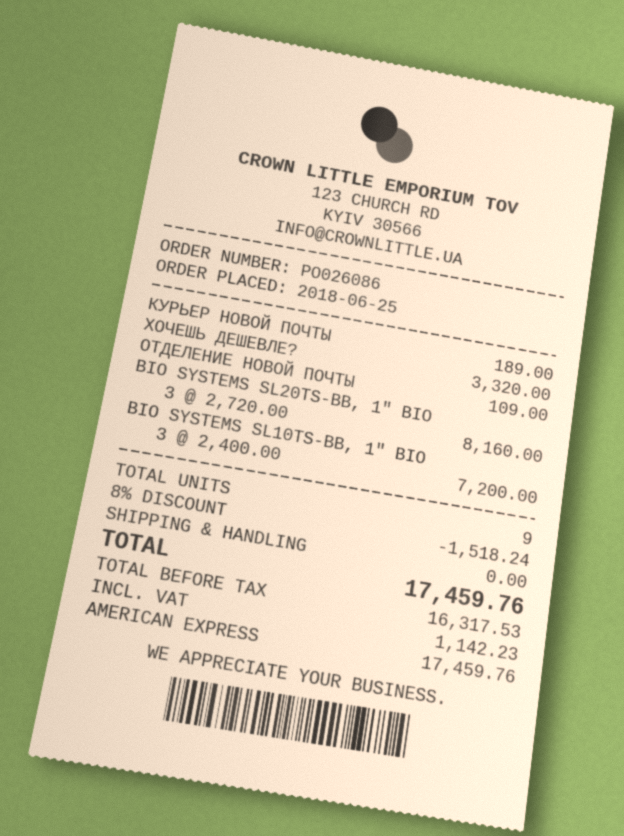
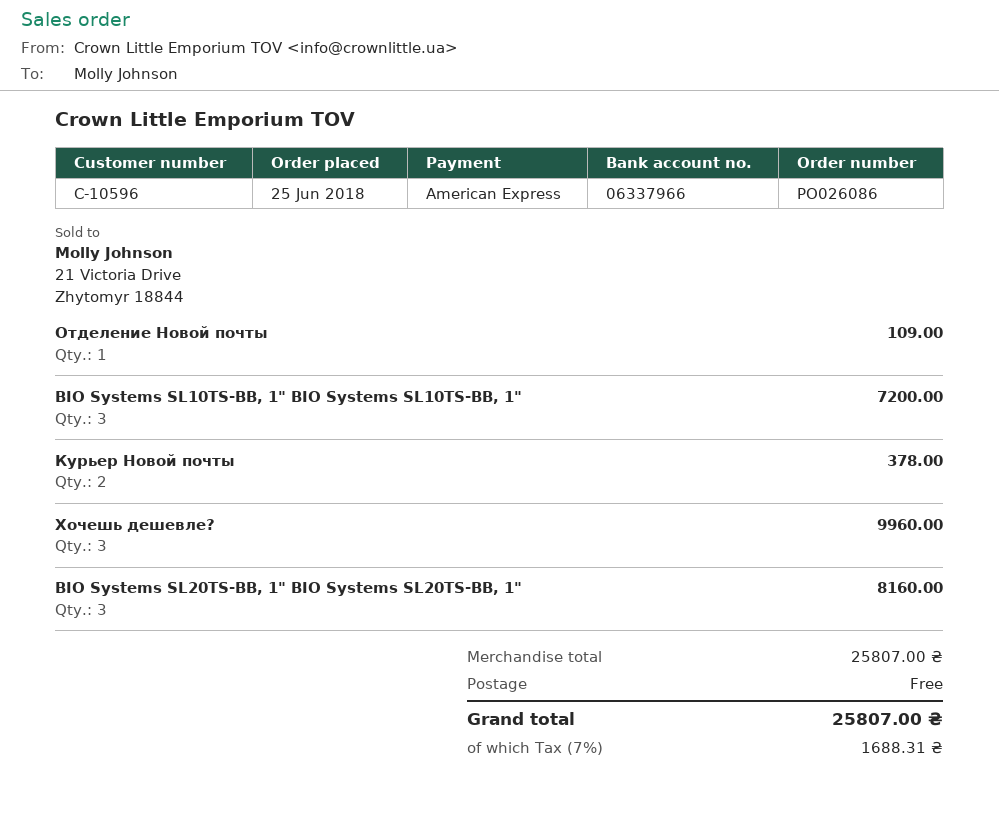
КУРЬЕР НОВОЙ ПОЧТЫ: 1 for 189.00 -> 2 for 378.00
ХОЧЕШЬ ДЕШЕВЛЕ?: 1 for 3320.00 -> 3 for 9960.00
discount: 8% = 1518.24 -> none
tax: 1142.23 -> 1688.31
total: 17459.76 -> 25807.00

